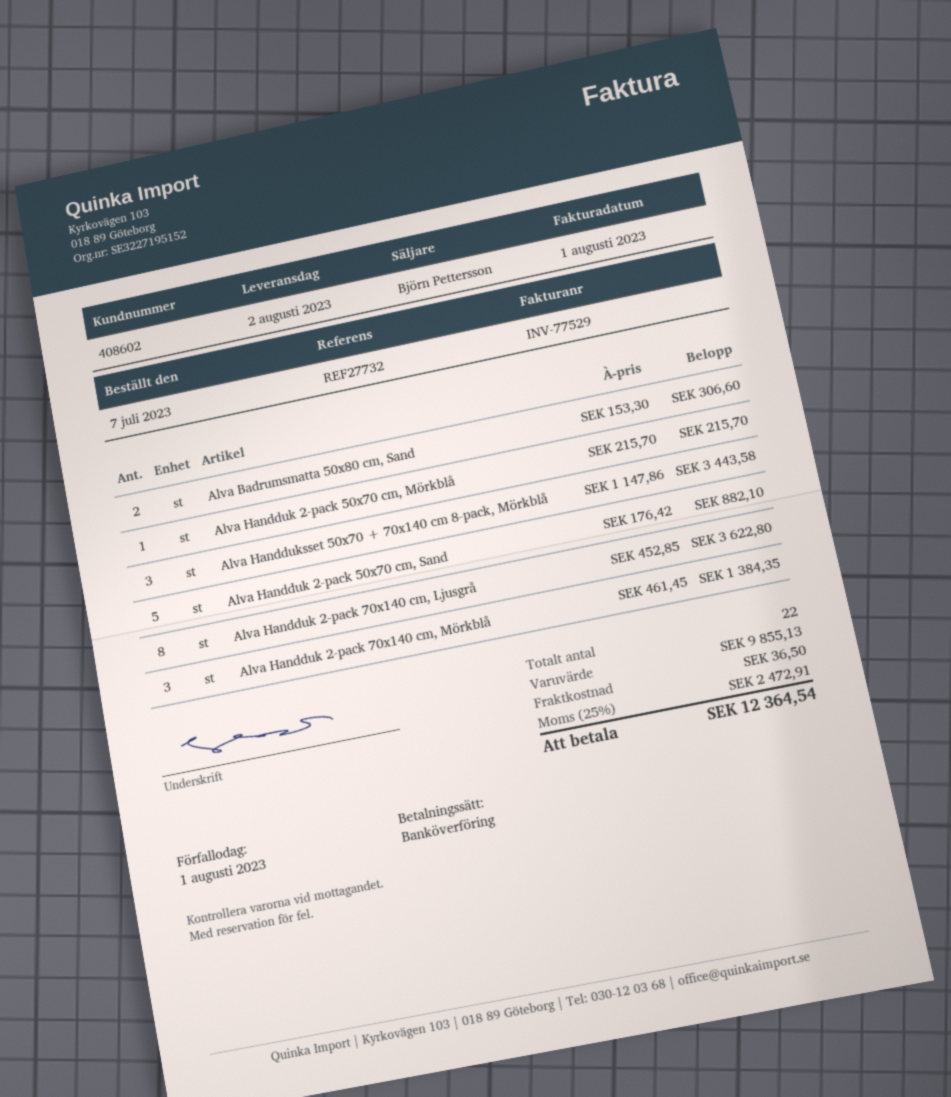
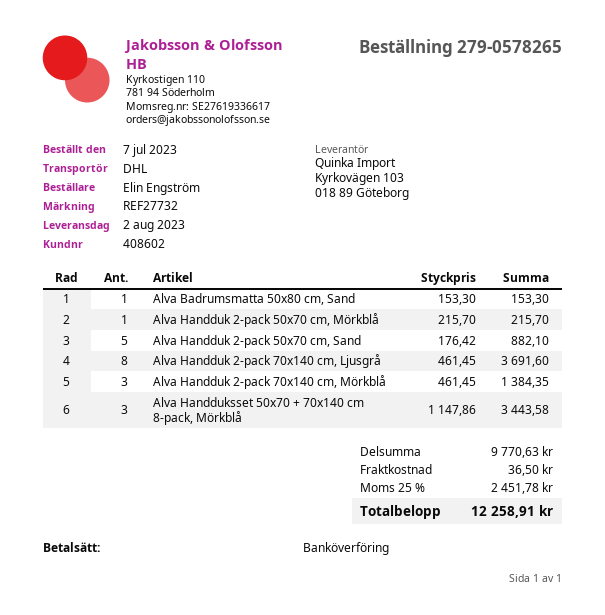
Alva Badrumsmatta 50x80 cm, Sand: 2 x 153.30 = 306.60 -> 1 x 153.30 = 153.30
Alva Handduk 2-pack 70x140 cm, Ljusgrå: 8 x 452.85 = 3622.80 -> 8 x 461.45 = 3691.60
subtotal: 9855.13 -> 9770.63
tax: 25% = 2472.91 -> 25% = 2451.78
total: 12364.54 -> 12258.91

